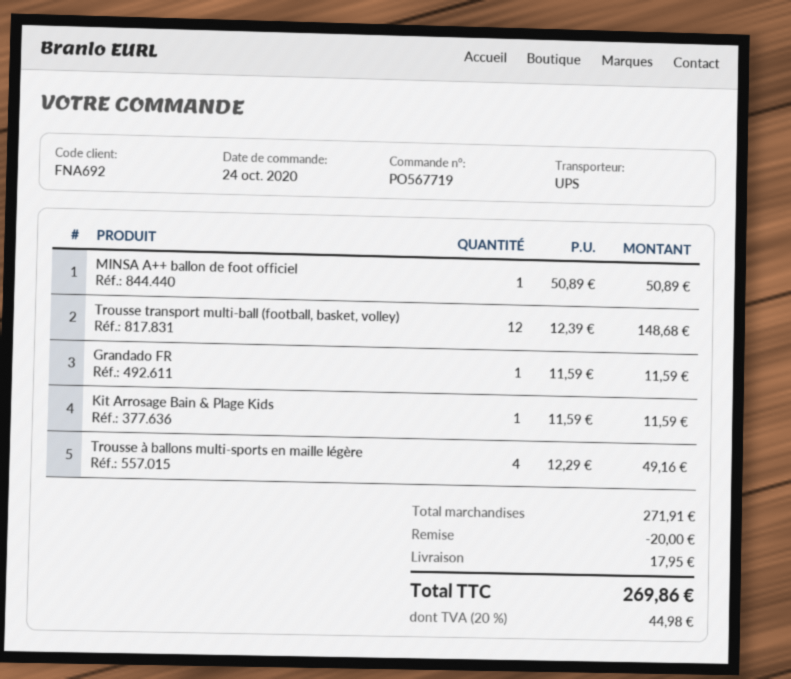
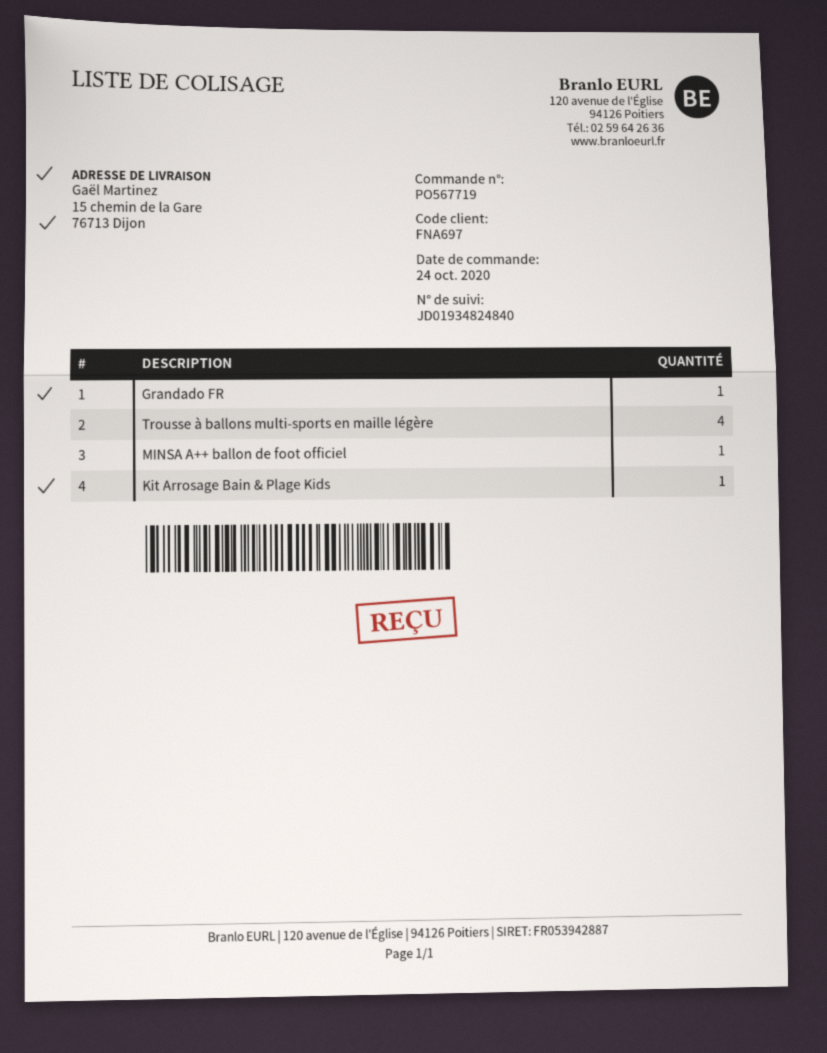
customer number: FNA692 -> FNA697
Trousse transport multi-ball (football, basket, volley): 12 -> none

